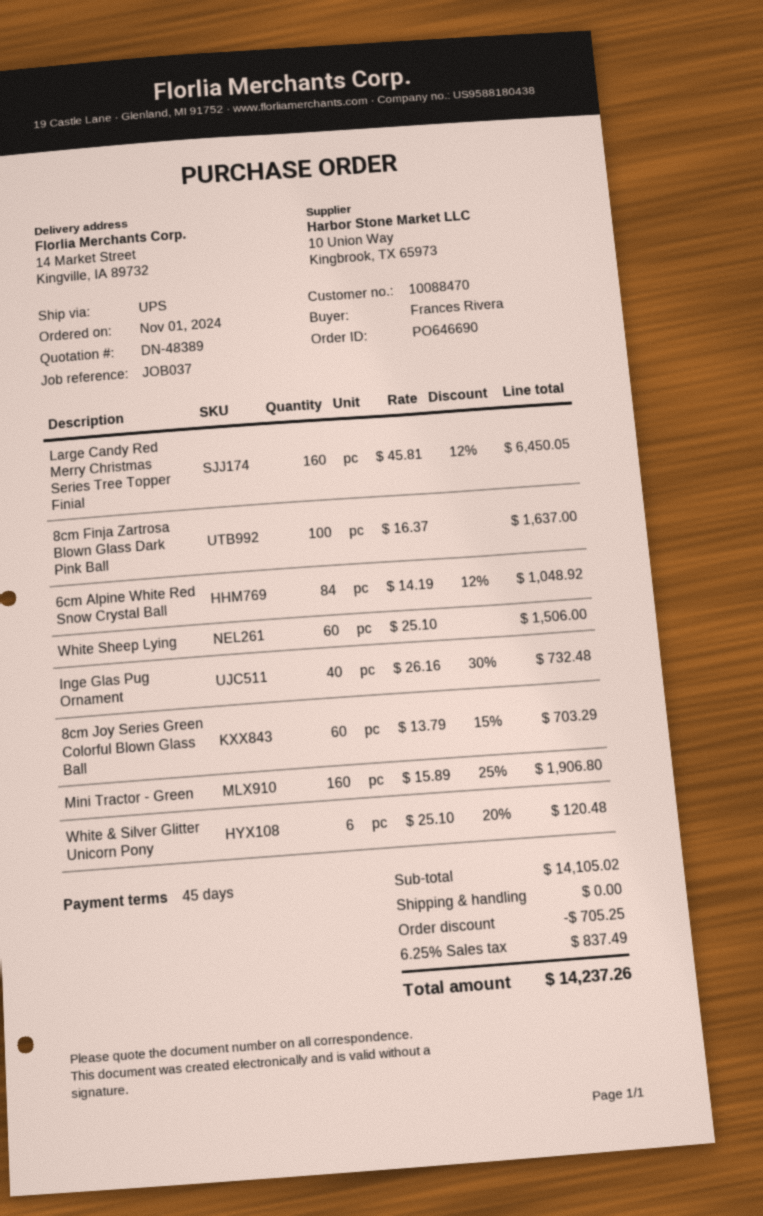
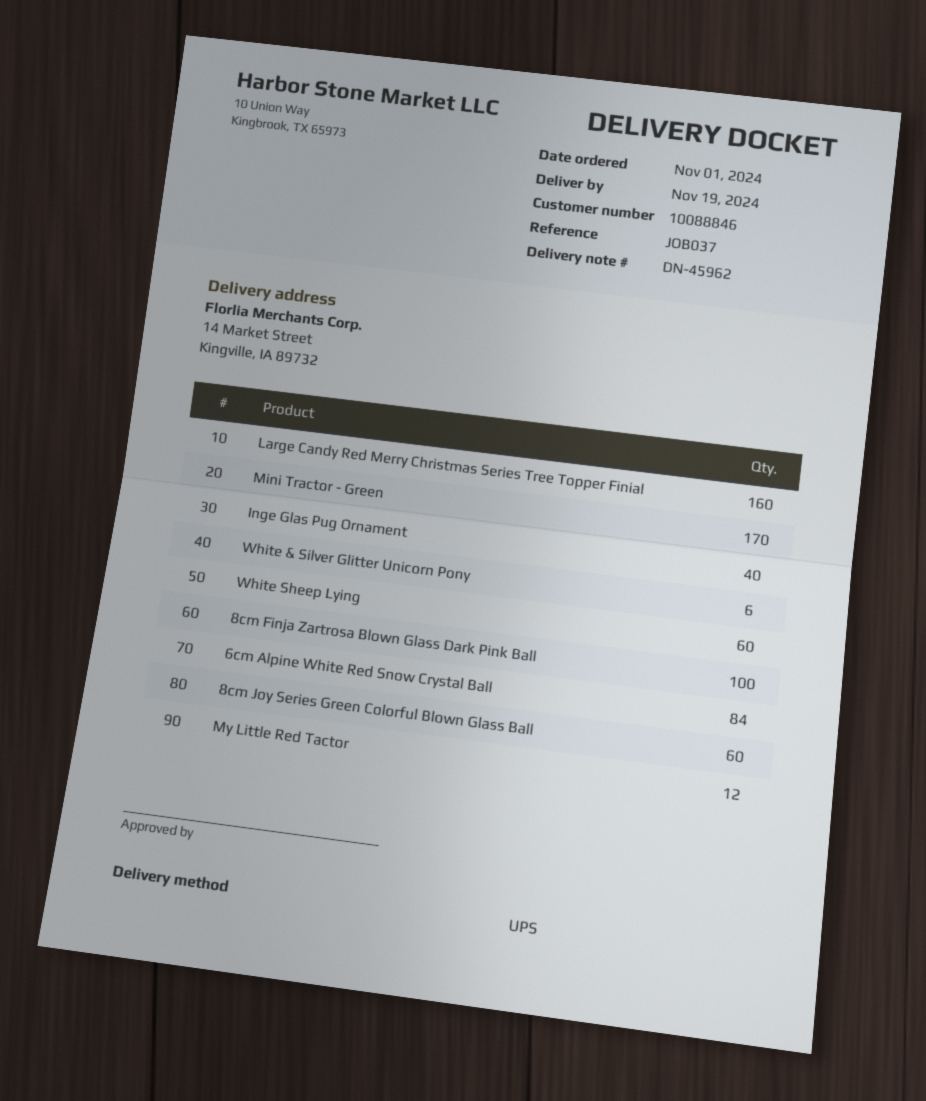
customer number: 10088470 -> 10088846
Mini Tractor - Green: 160 -> 170
My Little Red Tactor: none -> 12

